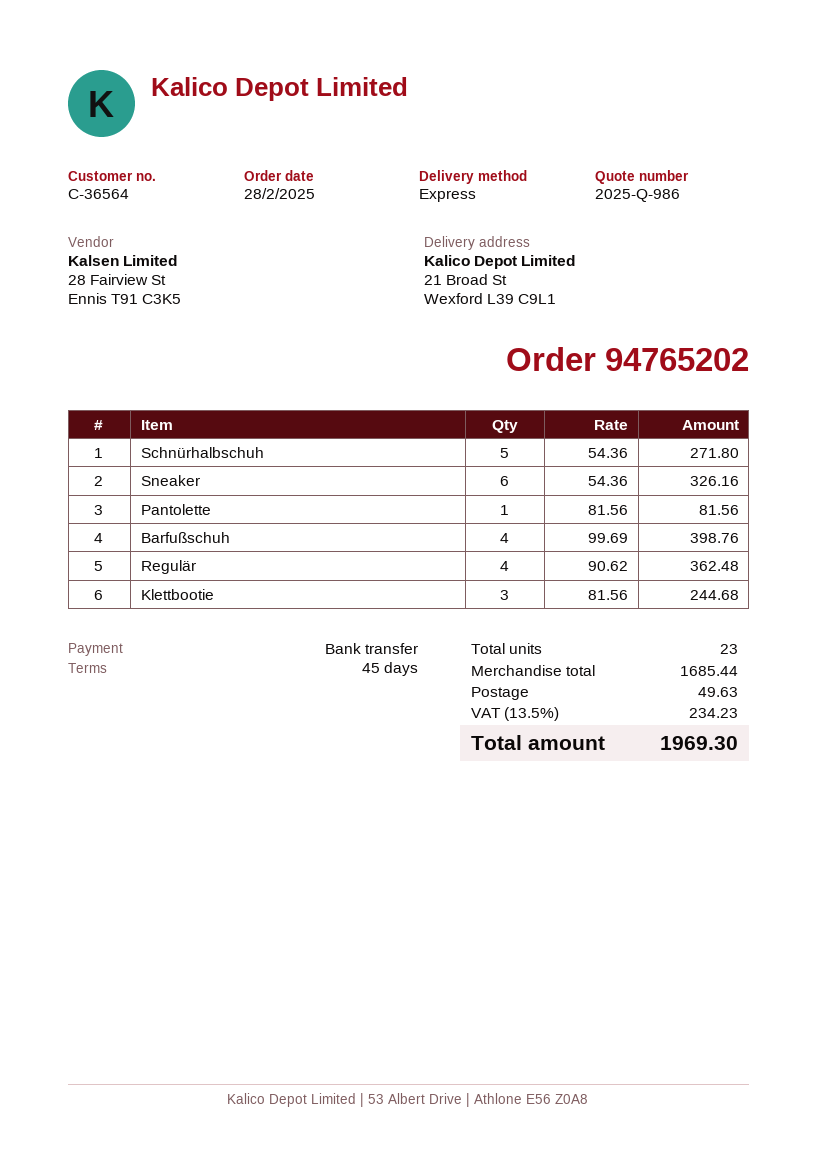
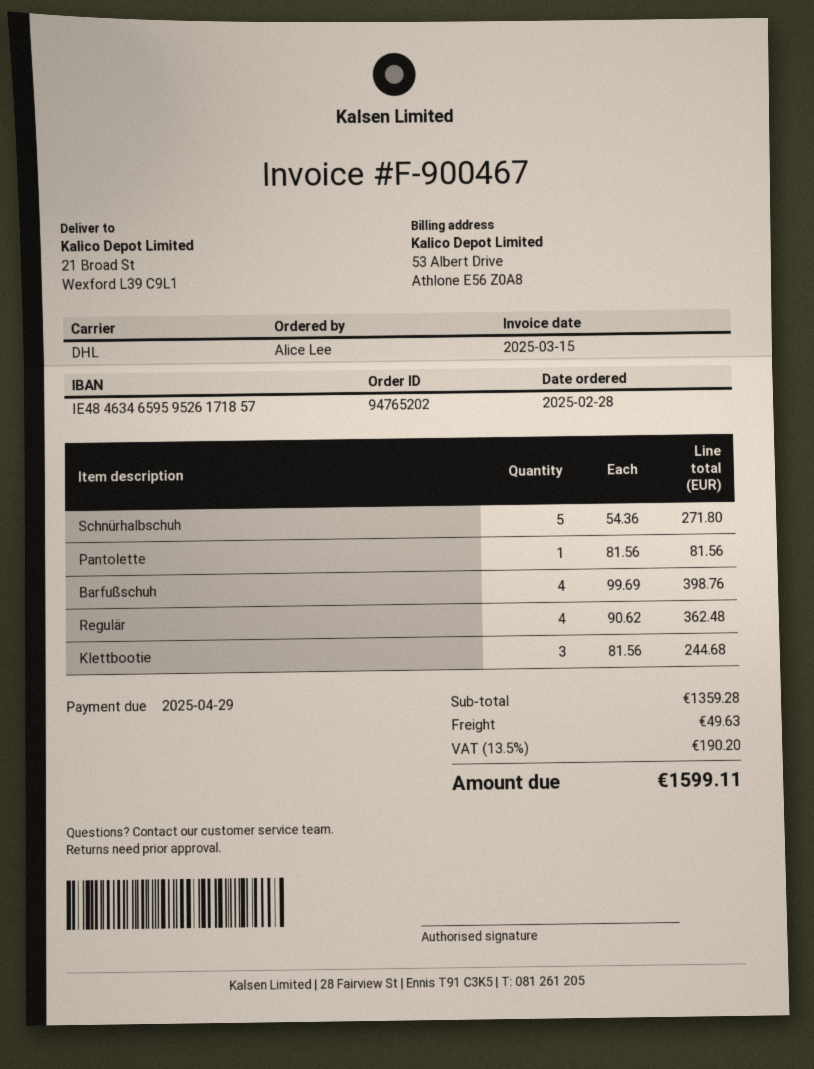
shipping method: express -> DHL
Sneaker: 6 x 54.36 = 326.16 -> none
subtotal: 1685.44 -> 1359.28
tax: 13.5% = 234.23 -> 13.5% = 190.20
total: 1969.30 -> 1599.11

